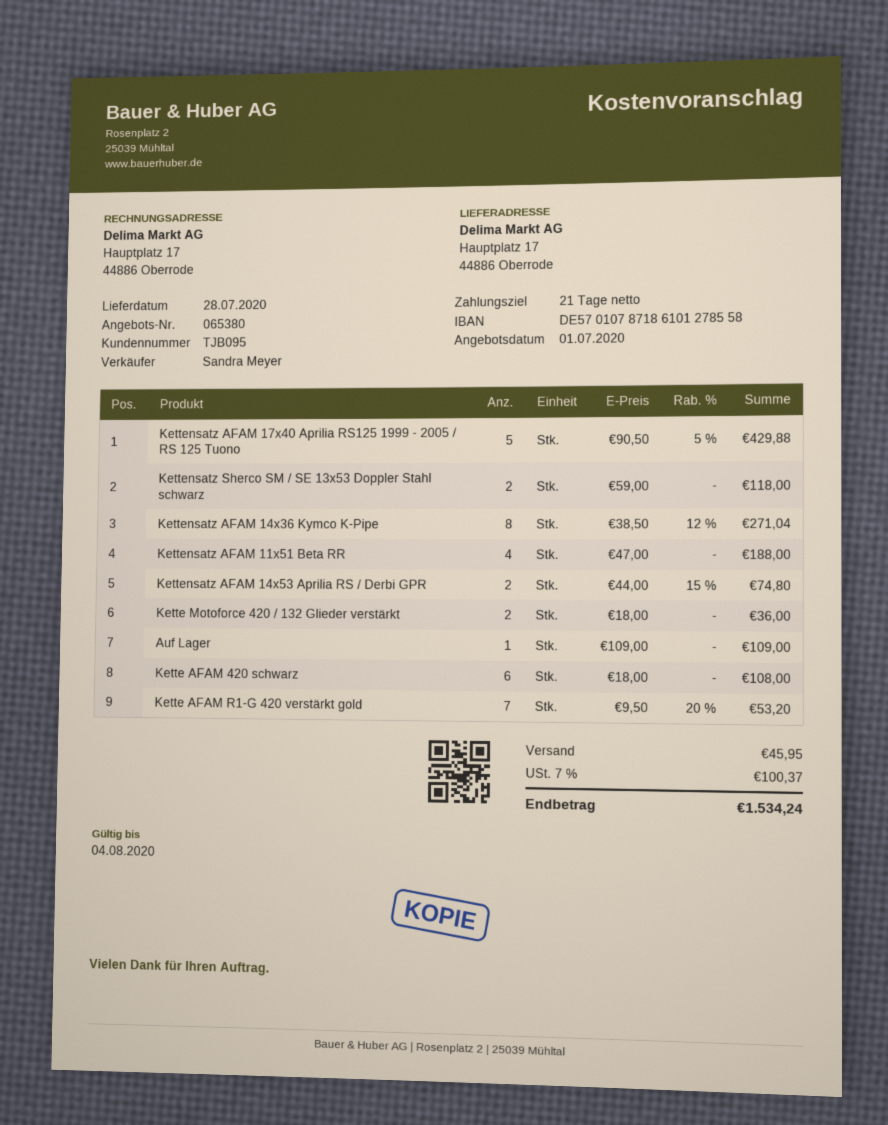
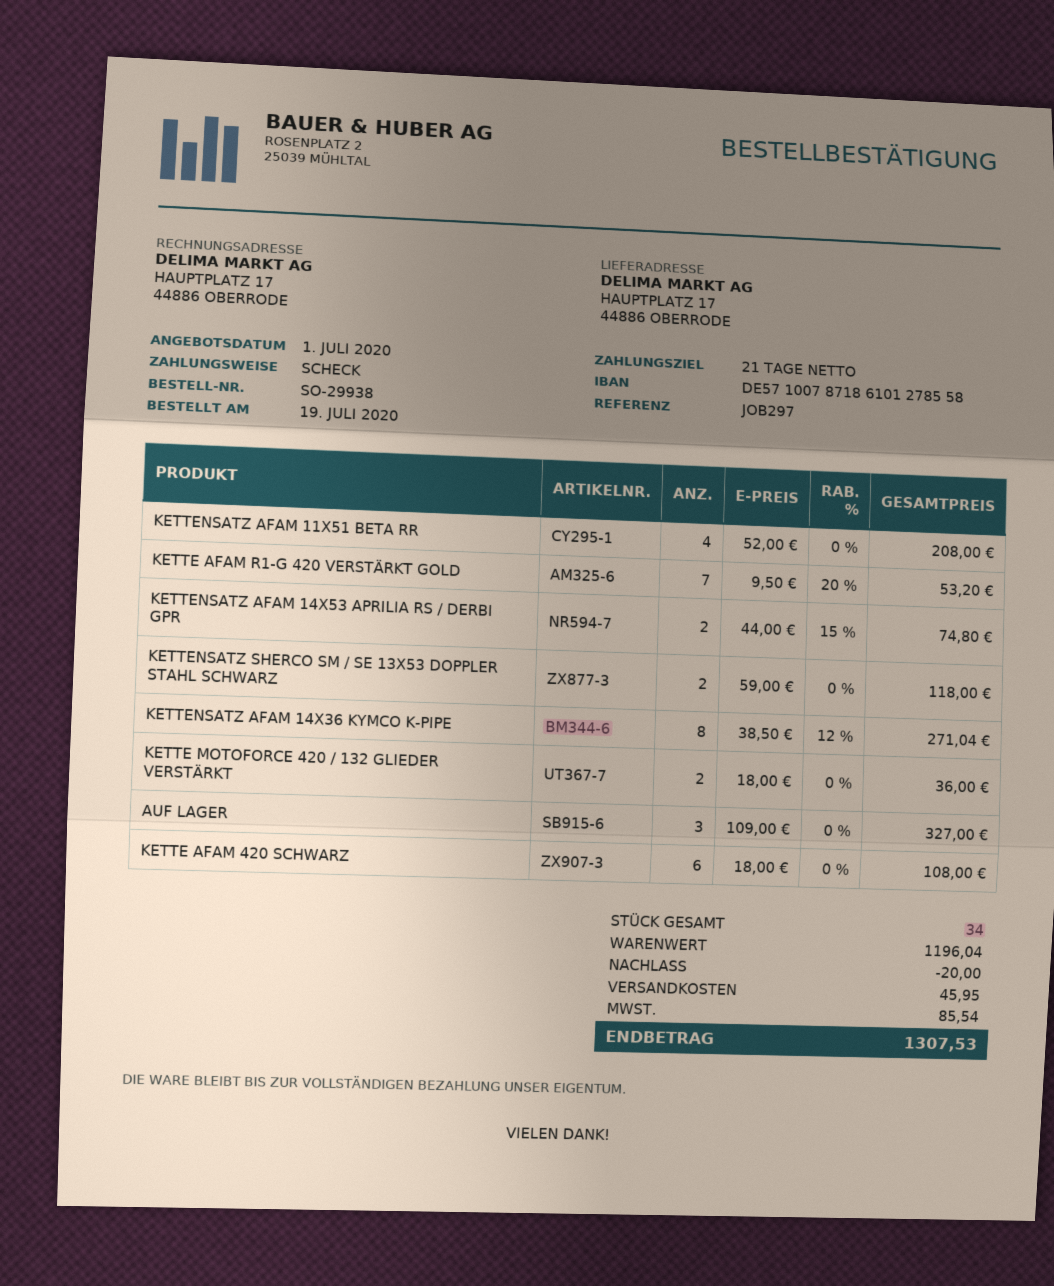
bank account: DE57010787186101278558 -> DE57100787186101278558
Kettensatz AFAM 17x40 Aprilia RS125 1999 - 2005 / RS 125 Tuono: 5 x 90.50 - 5% = 429.88 -> none
Kettensatz AFAM 11x51 Beta RR: 4 x 47.00 = 188.00 -> 4 x 52.00 = 208.00
Auf Lager: 1 x 109.00 = 109.00 -> 3 x 109.00 = 327.00
discount: none -> 20.00
tax: 100.37 -> 85.54
total: 1534.24 -> 1307.53

